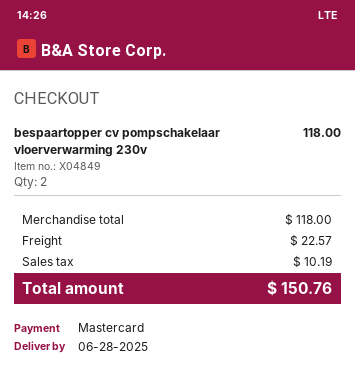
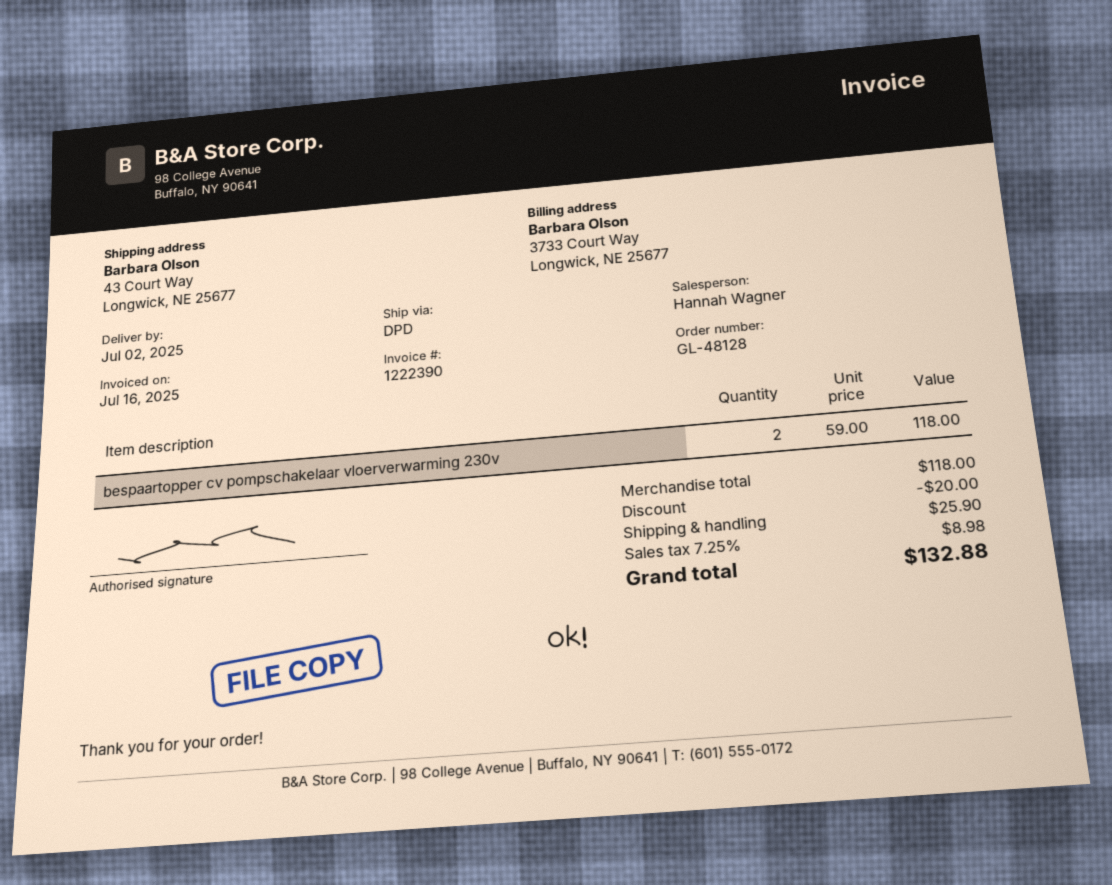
delivery date: 2025-06-28 -> 2025-07-02
discount: none -> 20.00
shipping: 22.57 -> 25.90
tax: 10.19 -> 8.98
total: 150.76 -> 132.88

